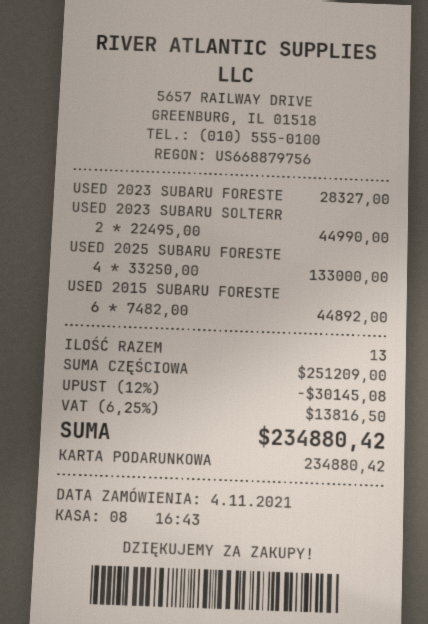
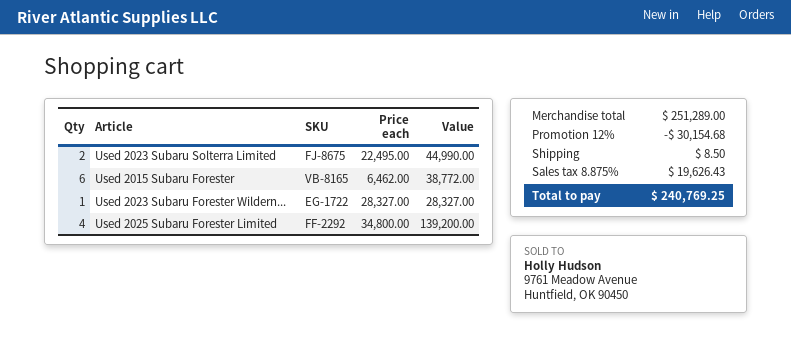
USED 2025 SUBARU FORESTE: 4 x 33250.00 = 133000.00 -> 4 x 34800.00 = 139200.00
USED 2015 SUBARU FORESTE: 6 x 7482.00 = 44892.00 -> 6 x 6462.00 = 38772.00
subtotal: 251209.00 -> 251289.00
discount: 12% = 30145.08 -> 12% = 30154.68
shipping: none -> 8.50
tax: 6.25% = 13816.50 -> 8.875% = 19626.43
total: 234880.42 -> 240769.25

